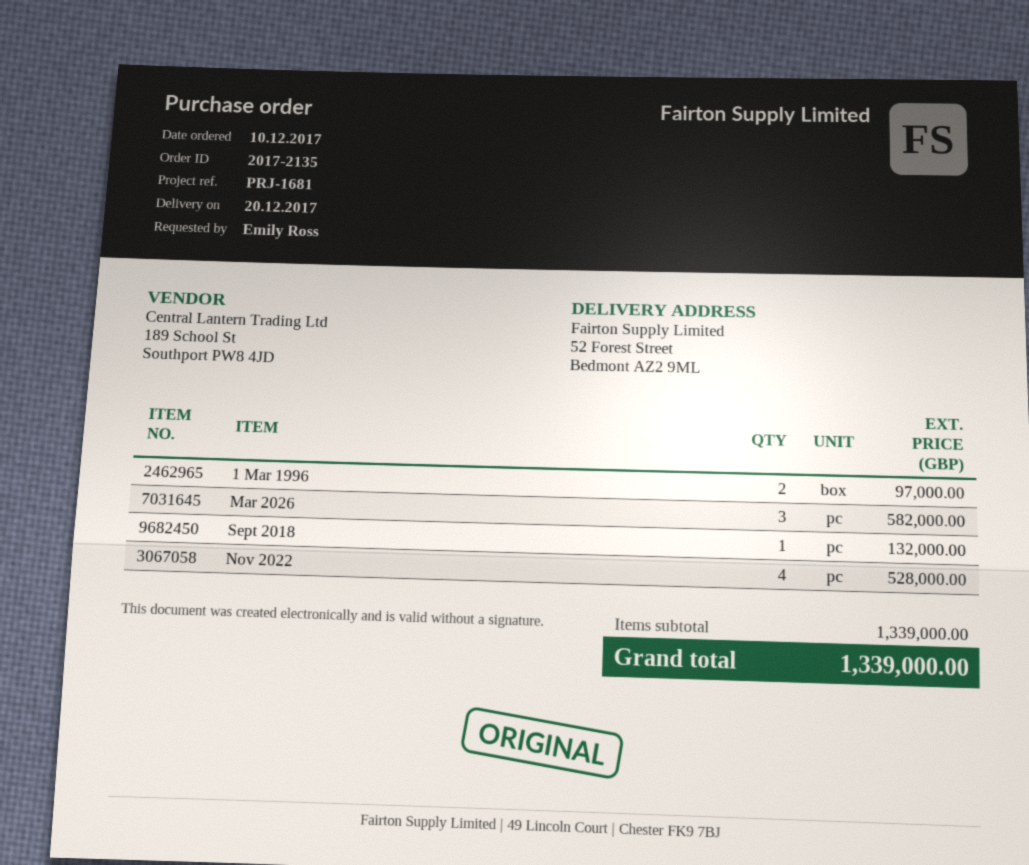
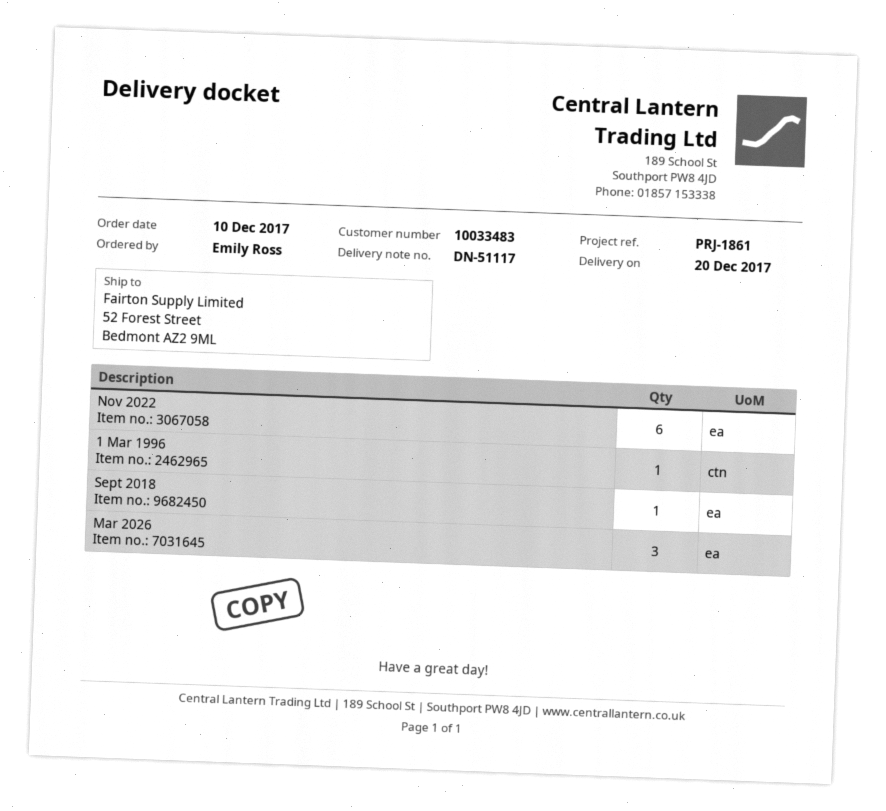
reference: PRJ-1681 -> PRJ-1861
1 Mar 1996: 2 -> 1
Nov 2022: 4 -> 6

